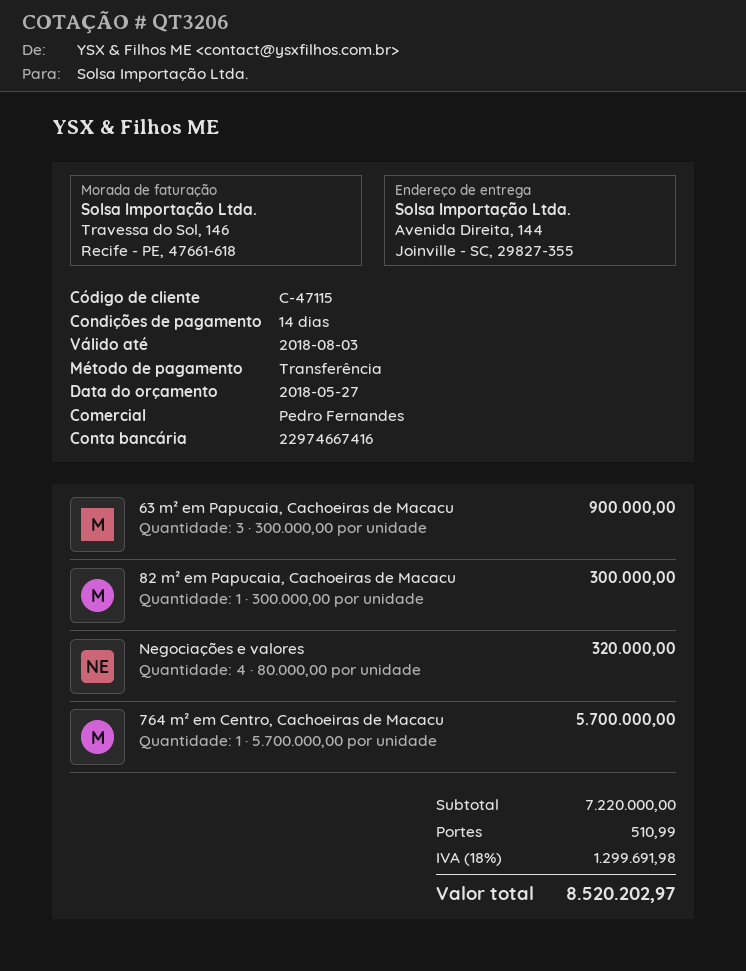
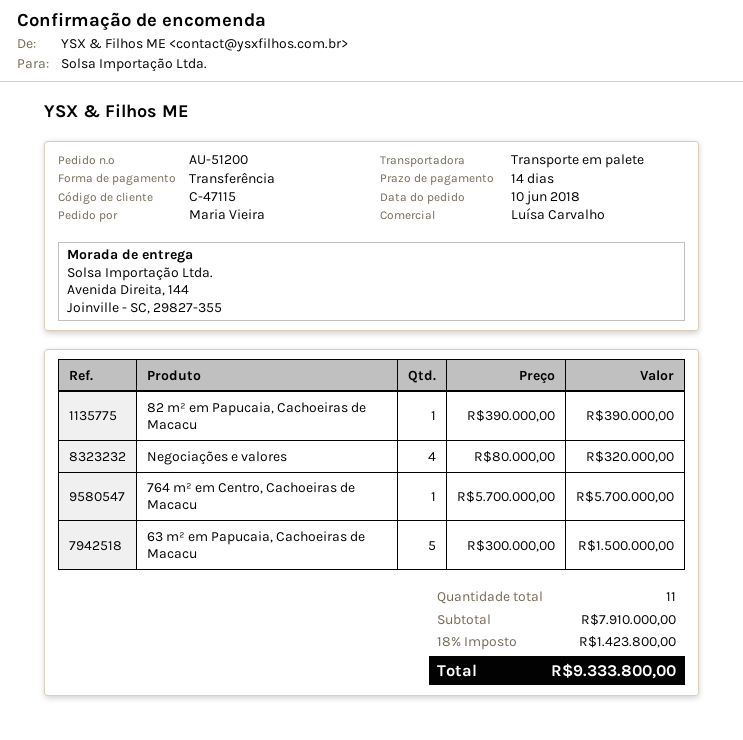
sales rep: Pedro Fernandes -> Luísa Carvalho
63 m² em Papucaia, Cachoeiras de Macacu: 3 x 300000.00 = 900000.00 -> 5 x 300000.00 = 1500000.00
82 m² em Papucaia, Cachoeiras de Macacu: 1 x 300000.00 = 300000.00 -> 1 x 390000.00 = 390000.00
subtotal: 7220000.00 -> 7910000.00
shipping: 510.99 -> none
tax: 18% = 1299691.98 -> 18% = 1423800.00
total: 8520202.97 -> 9333800.00

